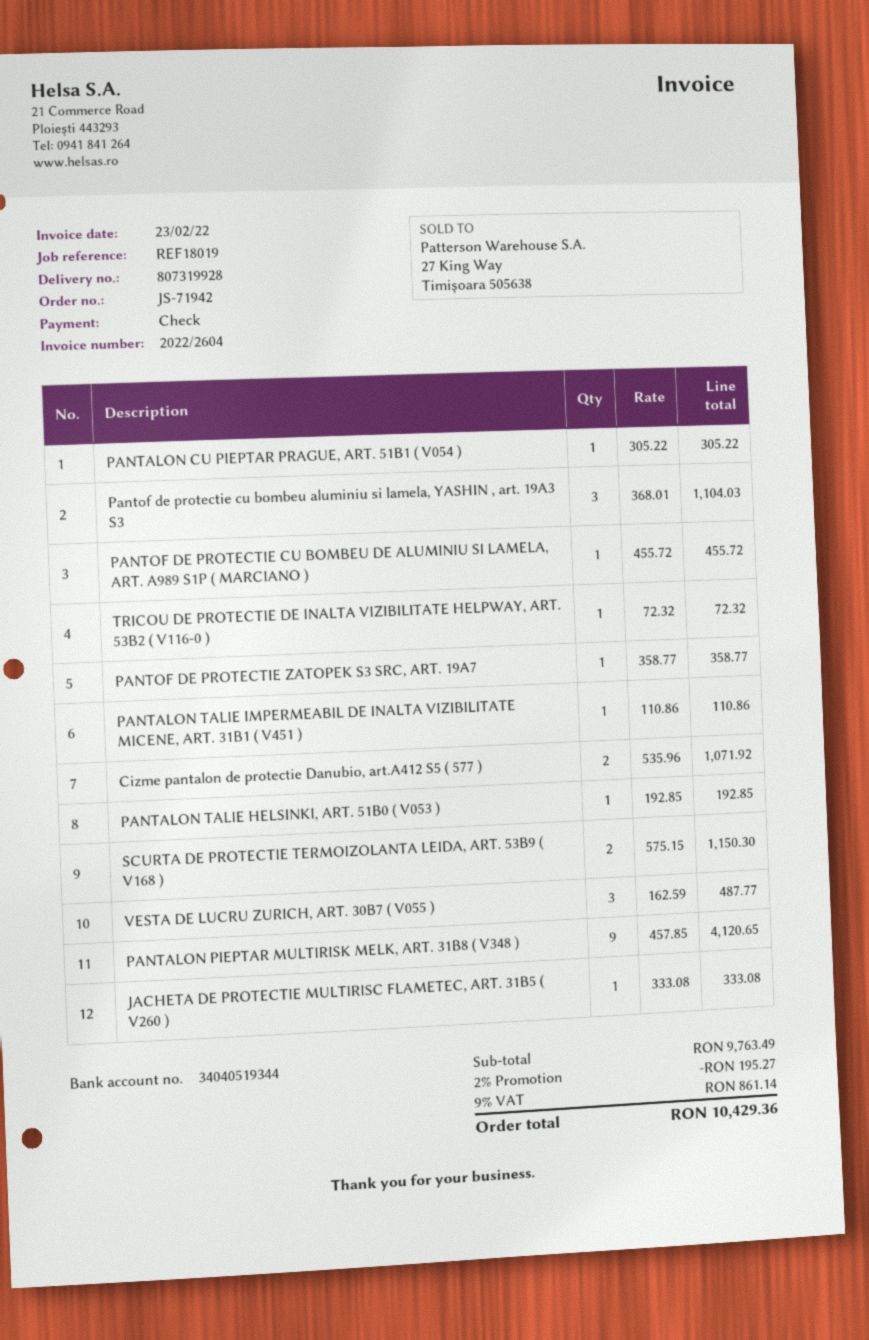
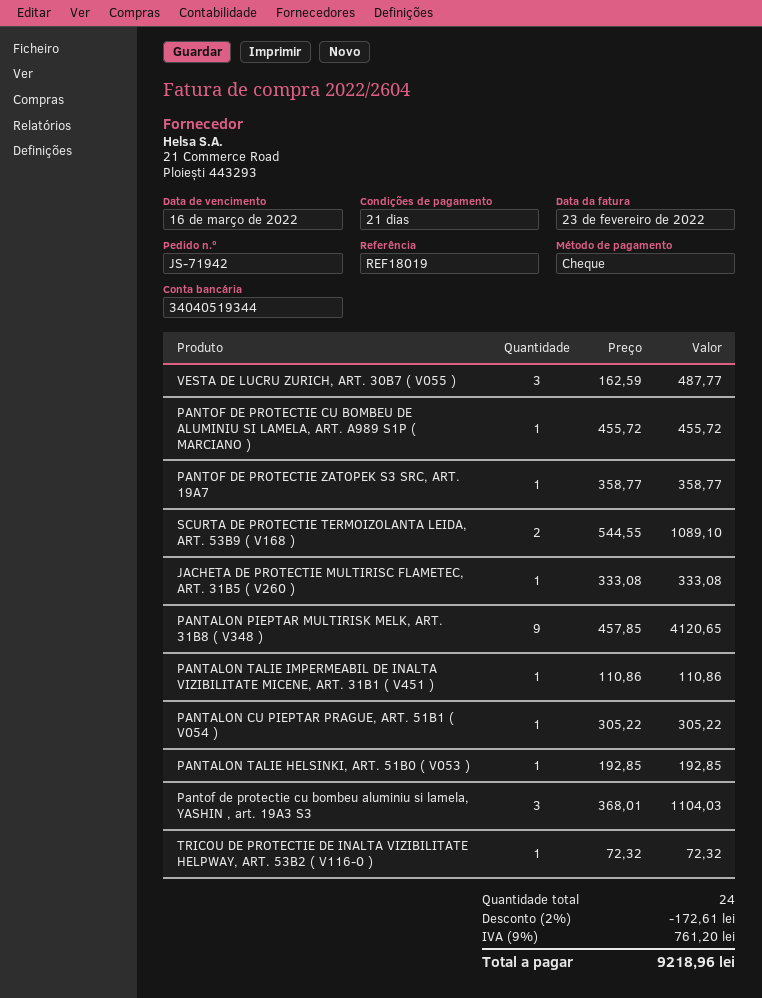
Cizme pantalon de protectie Danubio, art.A412 S5 ( 577 ): 2 x 535.96 = 1071.92 -> none
SCURTA DE PROTECTIE TERMOIZOLANTA LEIDA, ART. 53B9 ( V168 ): 2 x 575.15 = 1150.30 -> 2 x 544.55 = 1089.10
discount: 2% = 195.27 -> 2% = 172.61
tax: 9% = 861.14 -> 9% = 761.20
total: 10429.36 -> 9218.96

